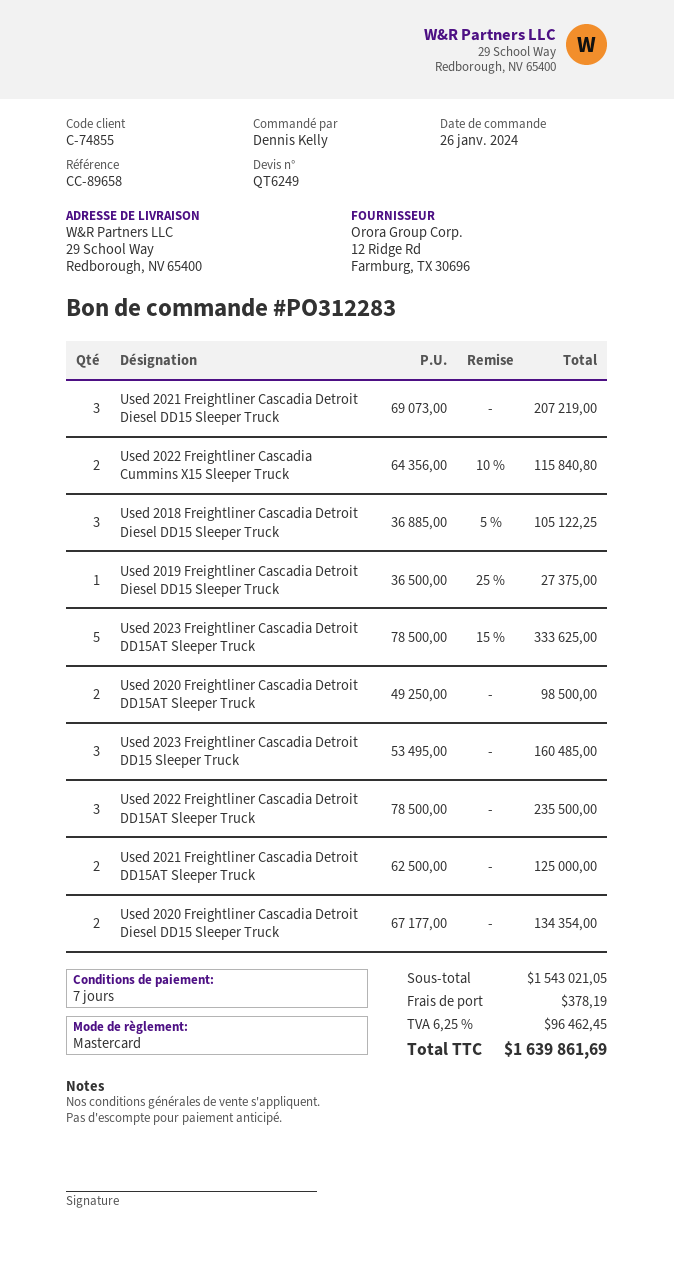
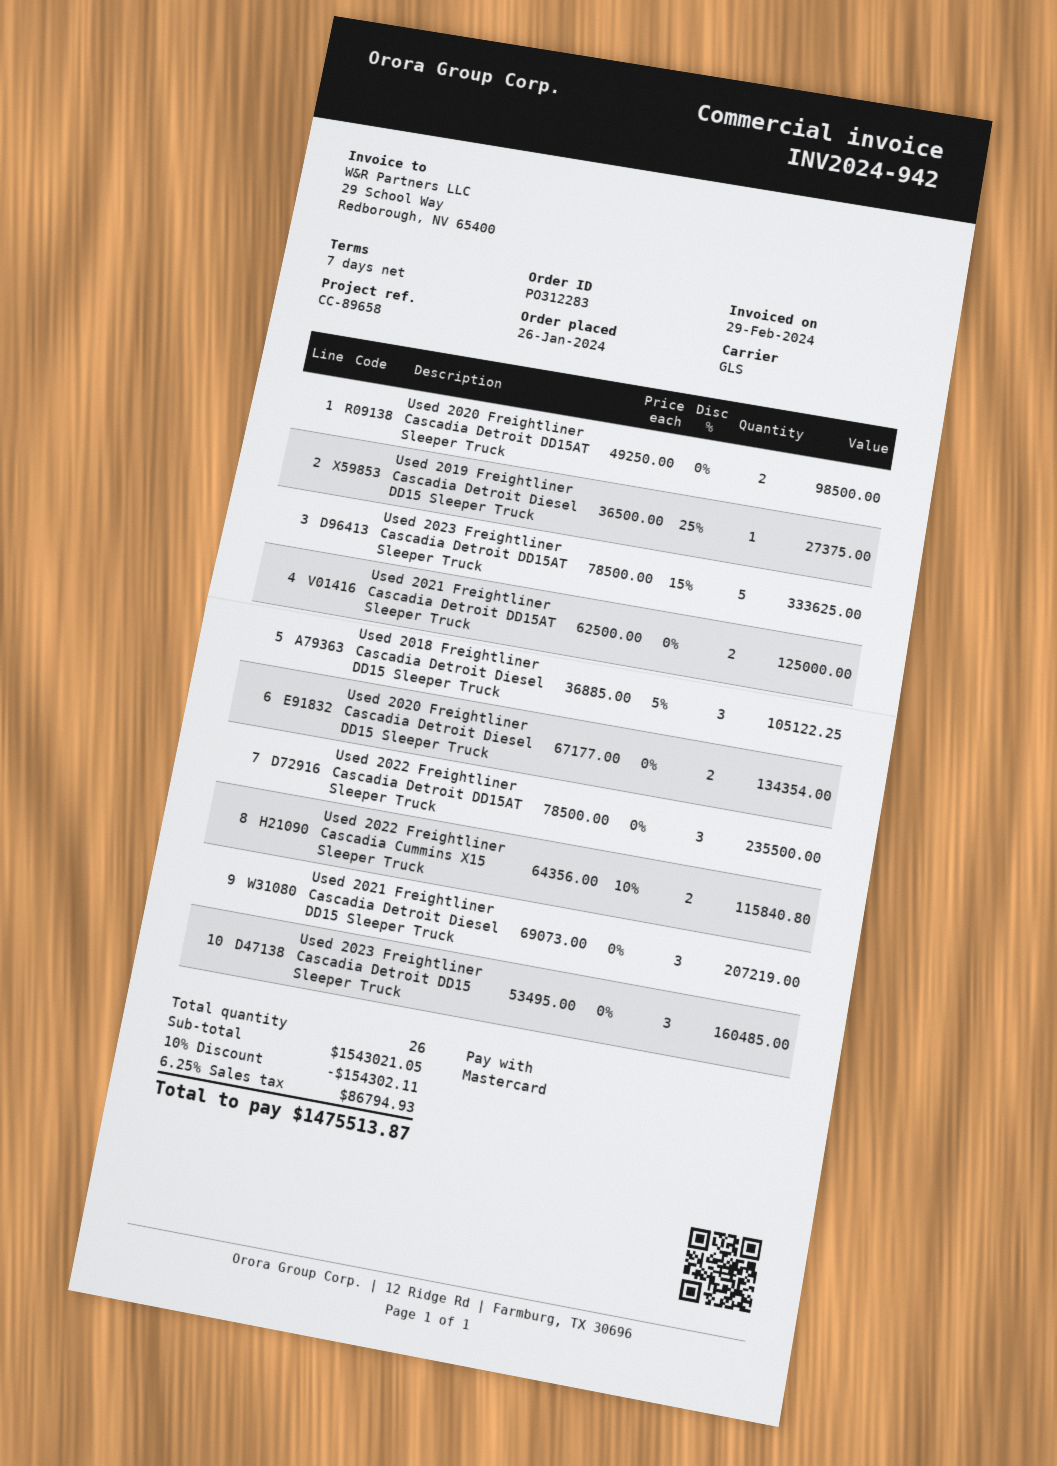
discount: none -> 10% = 154302.11
shipping: 378.19 -> none
tax: 6.25% = 96462.45 -> 6.25% = 86794.93
total: 1639861.69 -> 1475513.87

